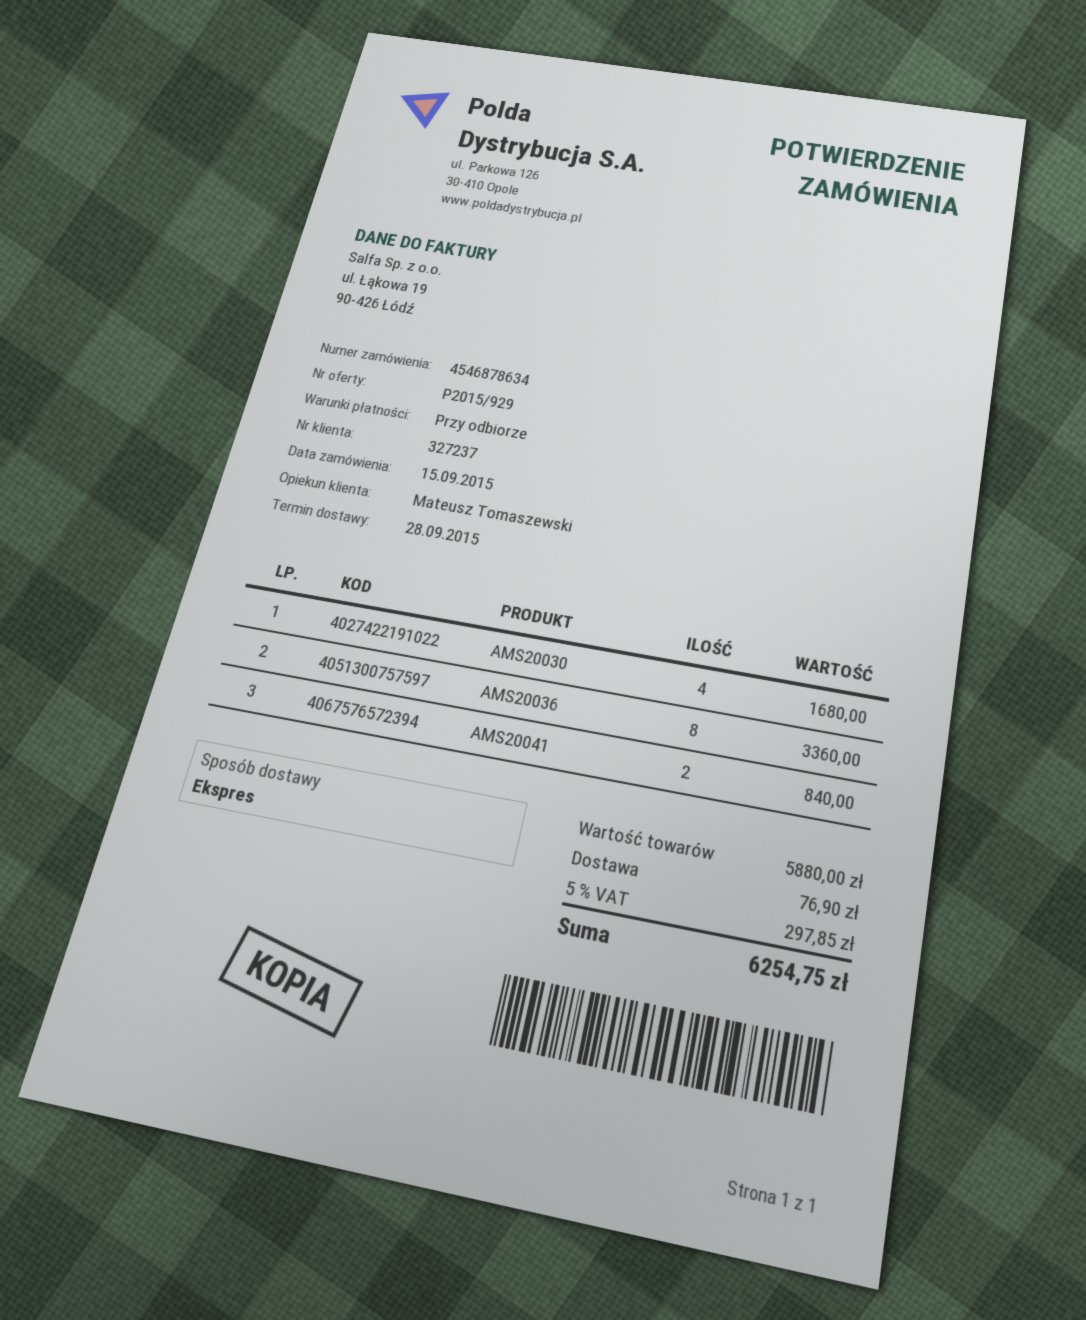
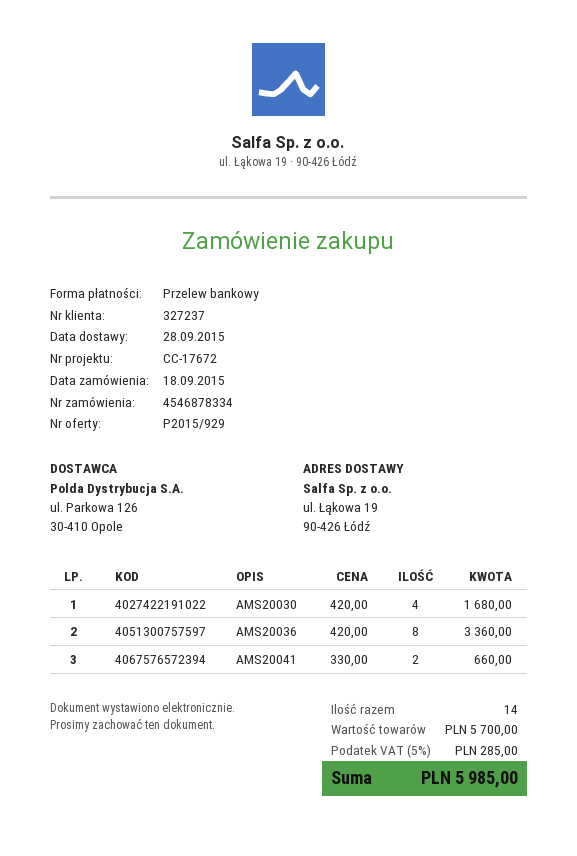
order number: 4546878634 -> 4546878334
order date: 2015-09-15 -> 2015-09-18
AMS20041: 2 for 840.00 -> 2 for 660.00
subtotal: 5880.00 -> 5700.00
shipping: 76.90 -> none
tax: 5% = 297.85 -> 5% = 285.00
total: 6254.75 -> 5985.00

